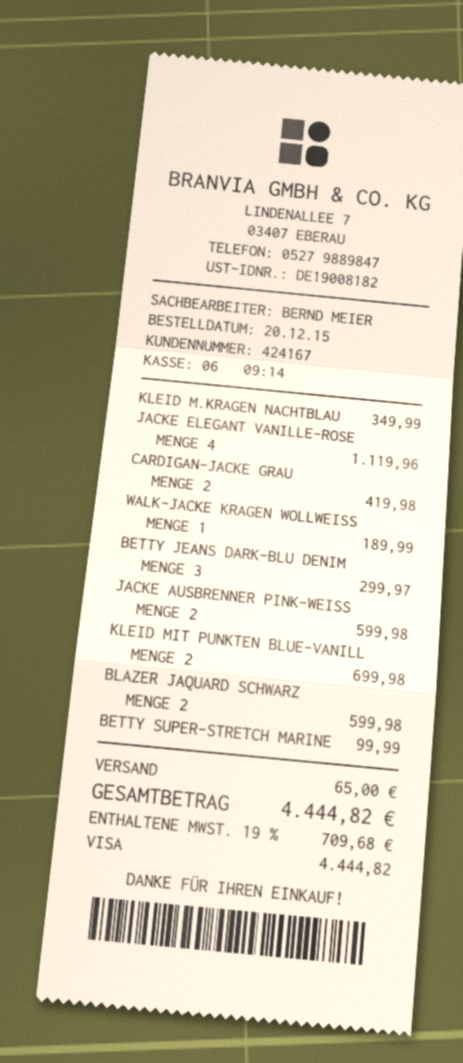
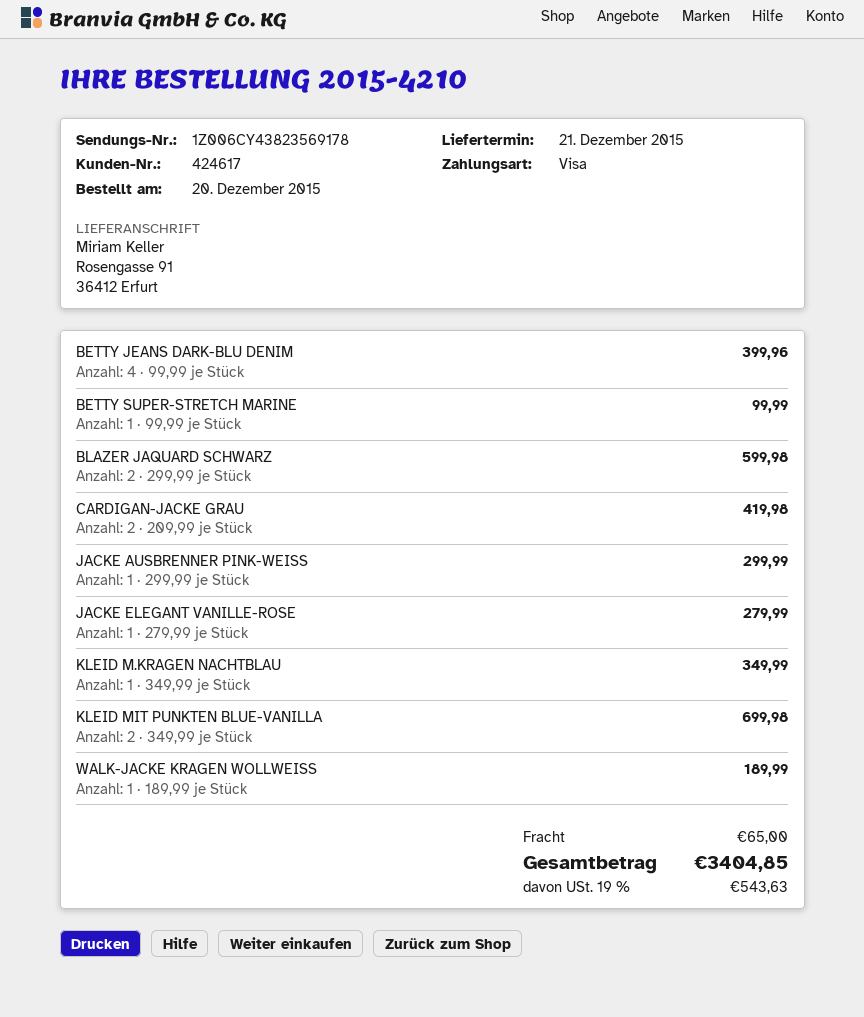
customer number: 424167 -> 424617
JACKE ELEGANT VANILLE-ROSE: 4 for 1119.96 -> 1 for 279.99
BETTY JEANS DARK-BLU DENIM: 3 for 299.97 -> 4 for 399.96
JACKE AUSBRENNER PINK-WEISS: 2 for 599.98 -> 1 for 299.99
tax: 19% = 709.68 -> 19% = 543.63
total: 4444.82 -> 3404.85

